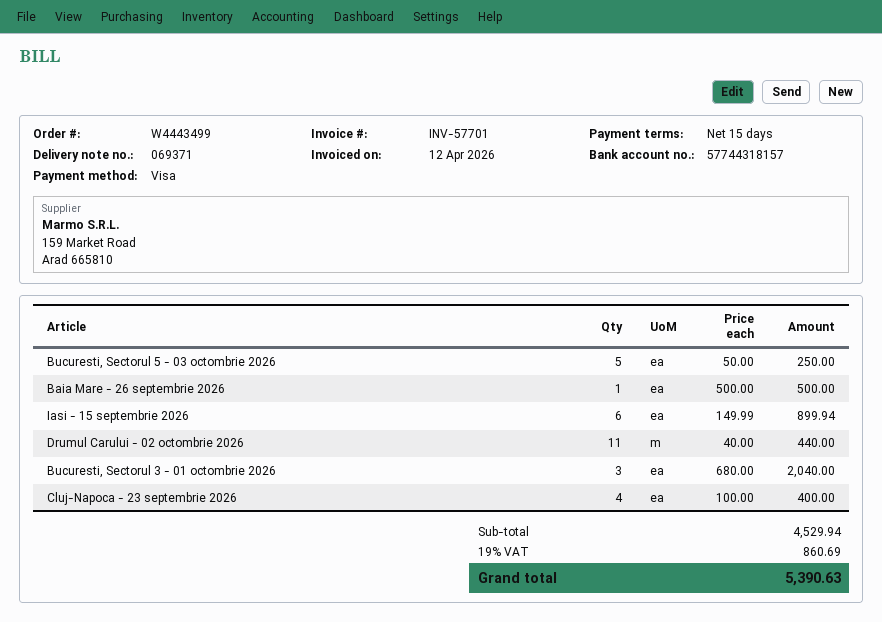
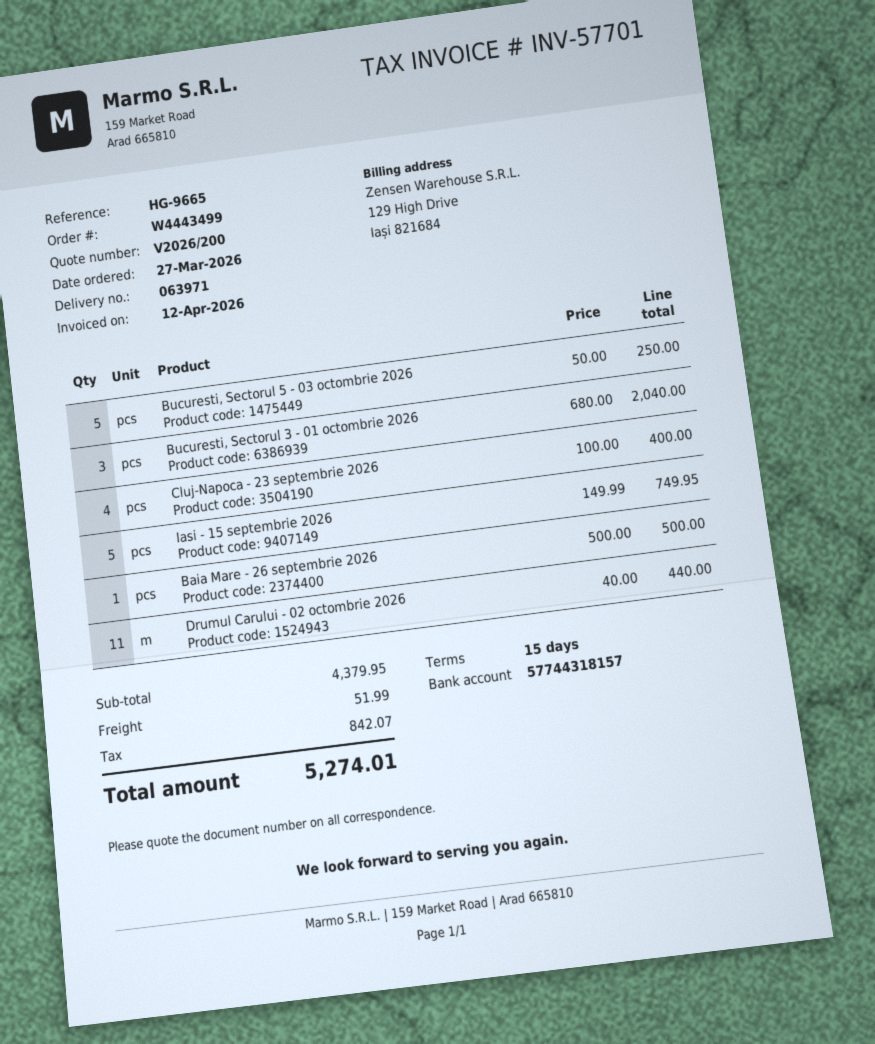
delivery note number: 069371 -> 063971
Iasi - 15 septembrie 2026: 6 x 149.99 = 899.94 -> 5 x 149.99 = 749.95
subtotal: 4529.94 -> 4379.95
shipping: none -> 51.99
tax: 860.69 -> 842.07
total: 5390.63 -> 5274.01

